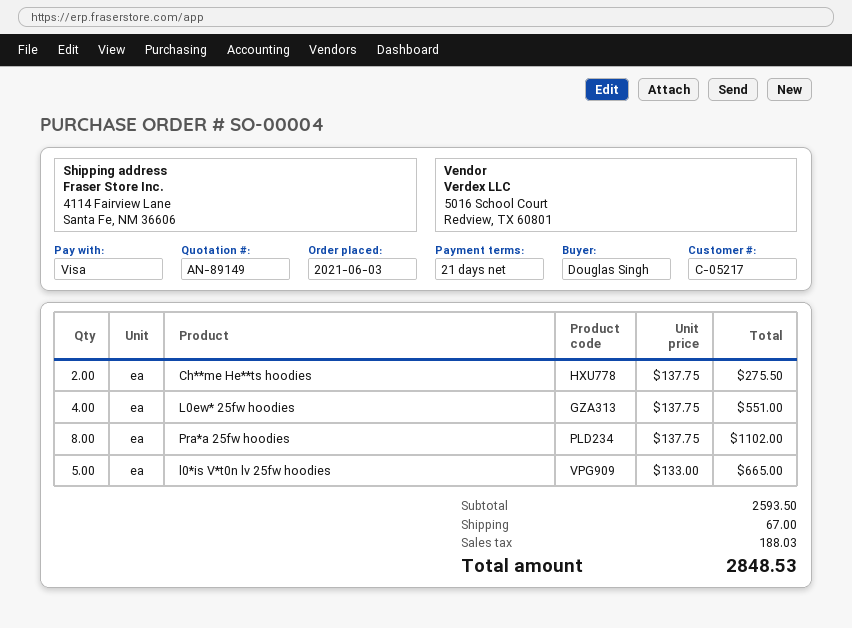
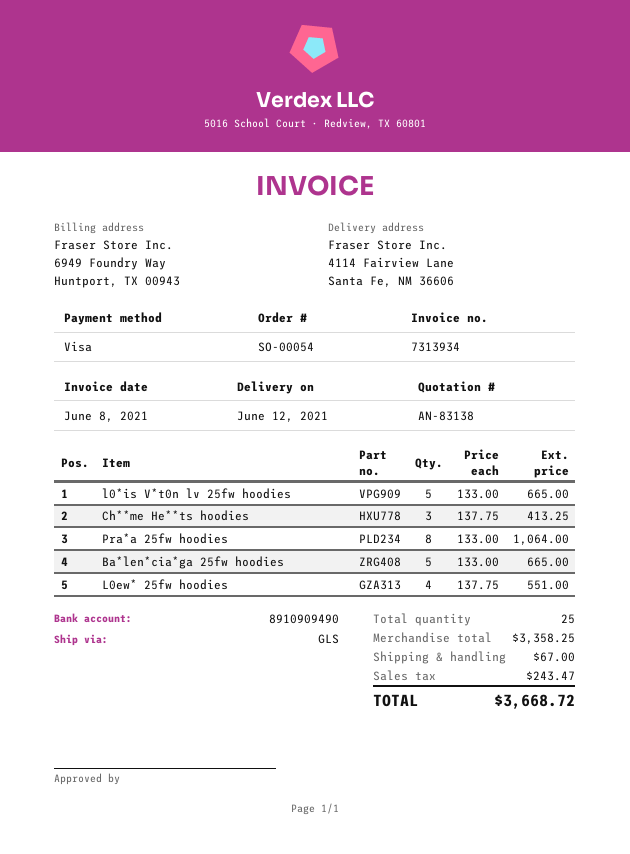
quote number: AN-89149 -> AN-83138
order number: SO-00004 -> SO-00054
Ch**me He**ts hoodies: 2 x 137.75 = 275.50 -> 3 x 137.75 = 413.25
Pra*a 25fw hoodies: 8 x 137.75 = 1102.00 -> 8 x 133.00 = 1064.00
Ba*len*cia*ga 25fw hoodies: none -> 5 x 133.00 = 665.00
subtotal: 2593.50 -> 3358.25
tax: 188.03 -> 243.47
total: 2848.53 -> 3668.72

